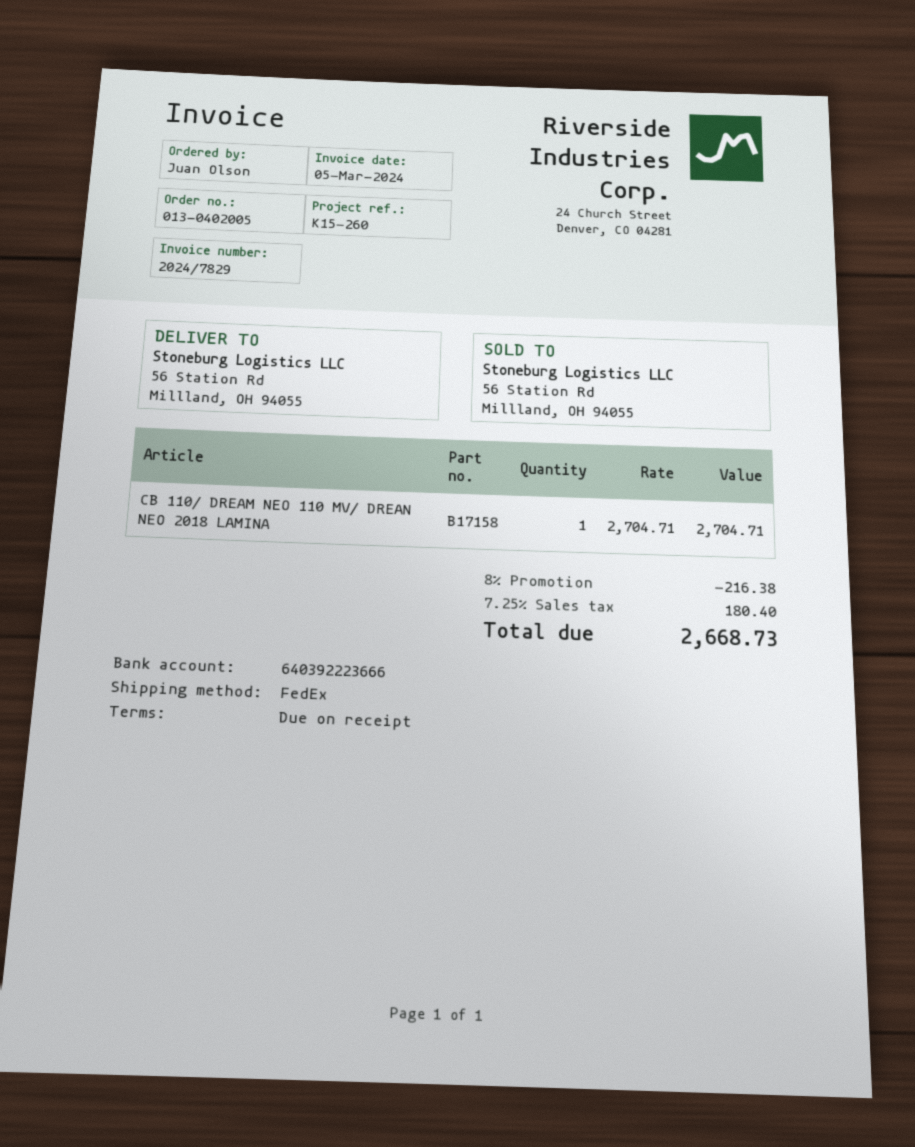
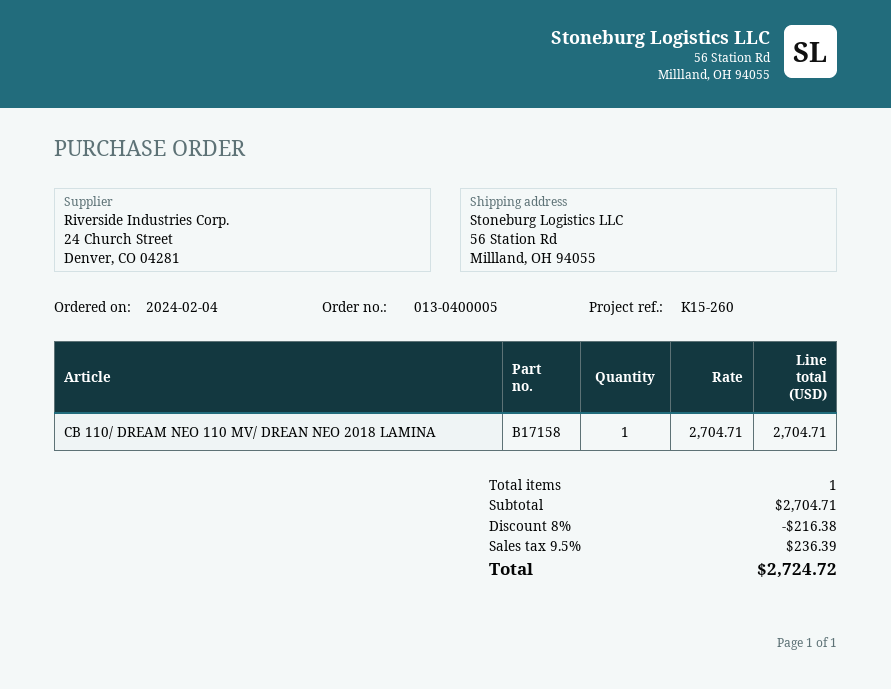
order number: 013-0402005 -> 013-0400005
tax: 7.25% = 180.40 -> 9.5% = 236.39
total: 2668.73 -> 2724.72

